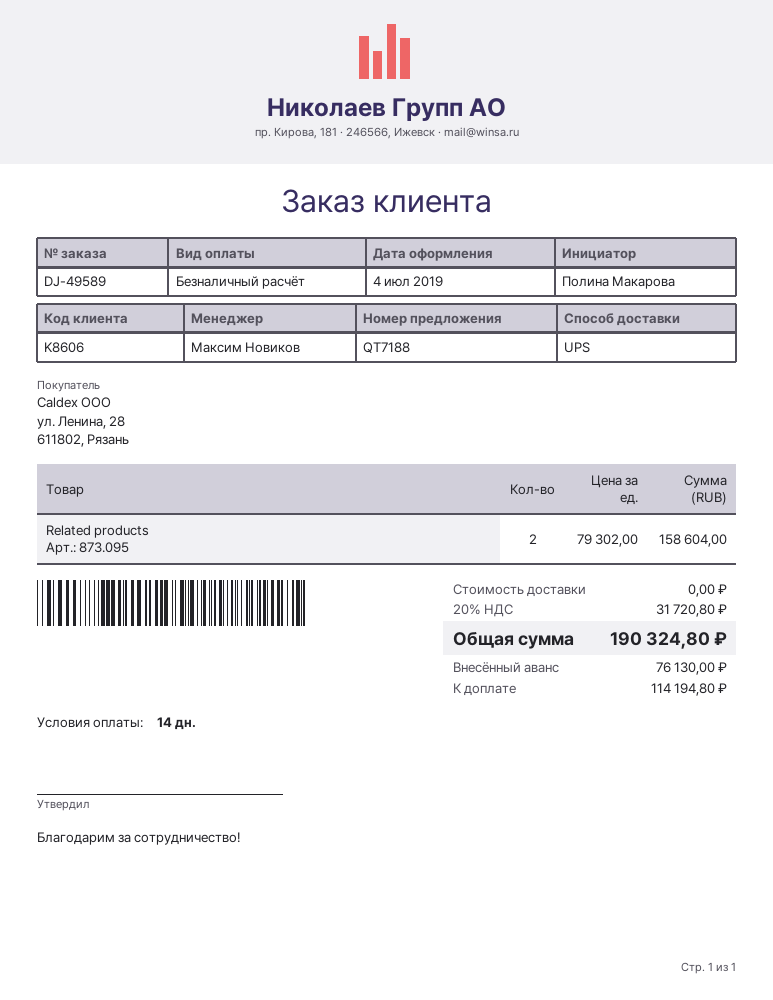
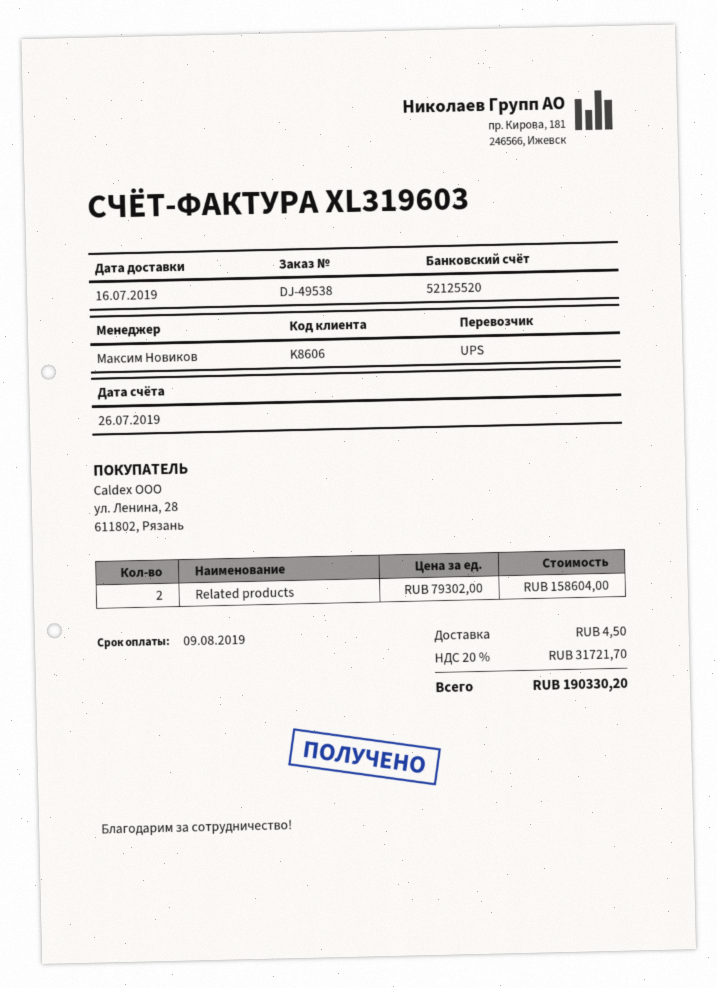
order number: DJ-49589 -> DJ-49538
shipping: 0.00 -> 4.50
tax: 20% = 31720.80 -> 20% = 31721.70
total: 190324.80 -> 190330.20

